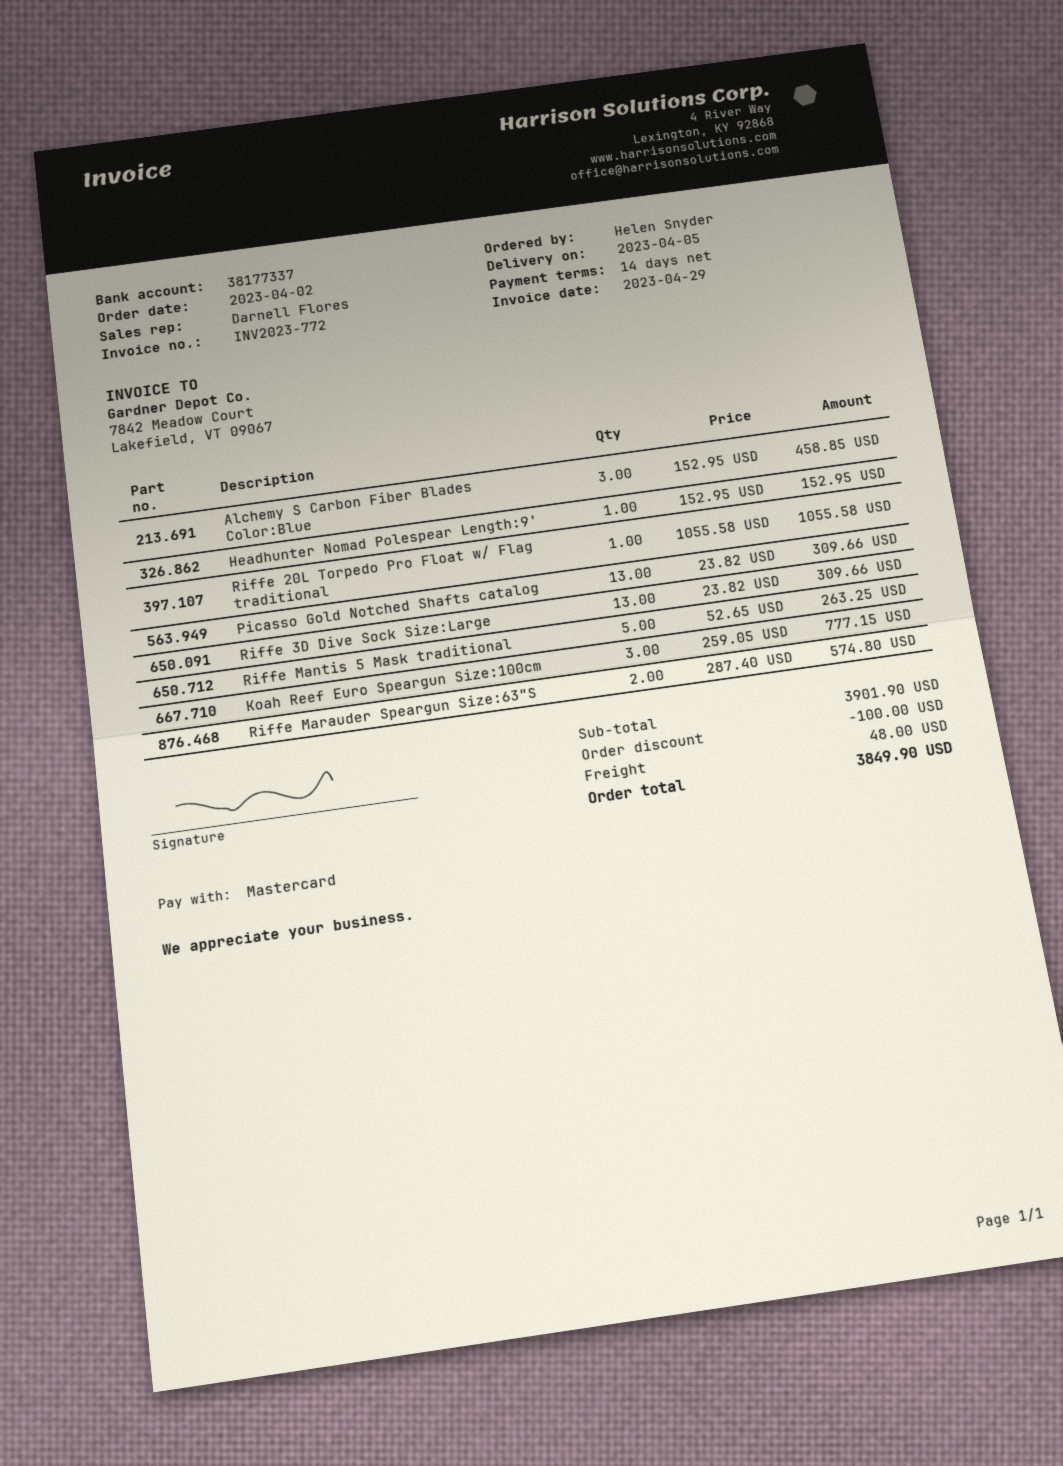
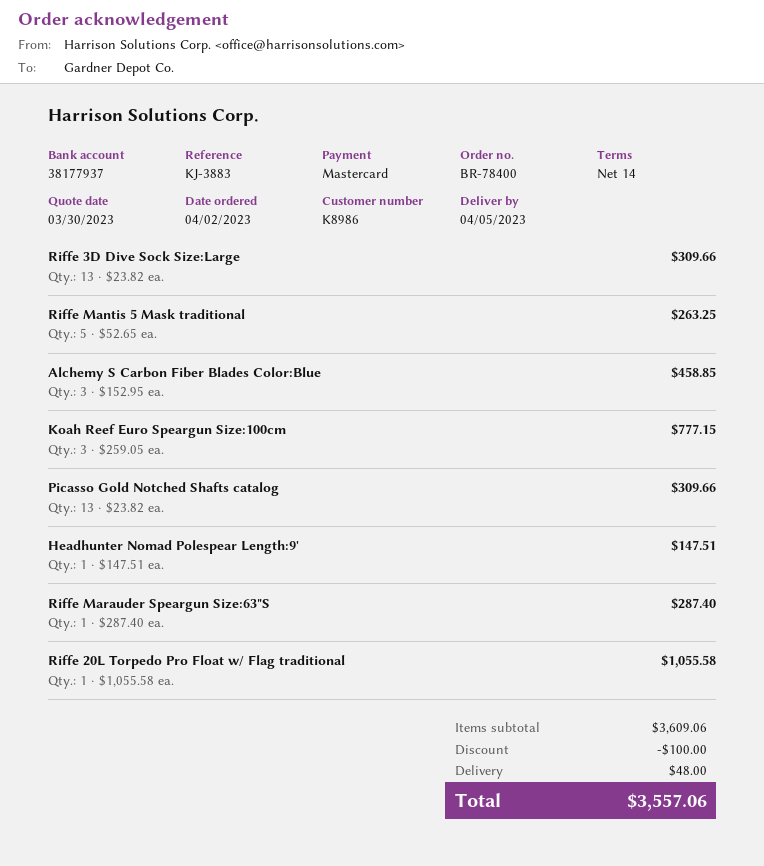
bank account: 38177337 -> 38177937
Headhunter Nomad Polespear Length:9': 1 x 152.95 = 152.95 -> 1 x 147.51 = 147.51
Riffe Marauder Speargun Size:63"S: 2 x 287.40 = 574.80 -> 1 x 287.40 = 287.40
subtotal: 3901.90 -> 3609.06
total: 3849.90 -> 3557.06

